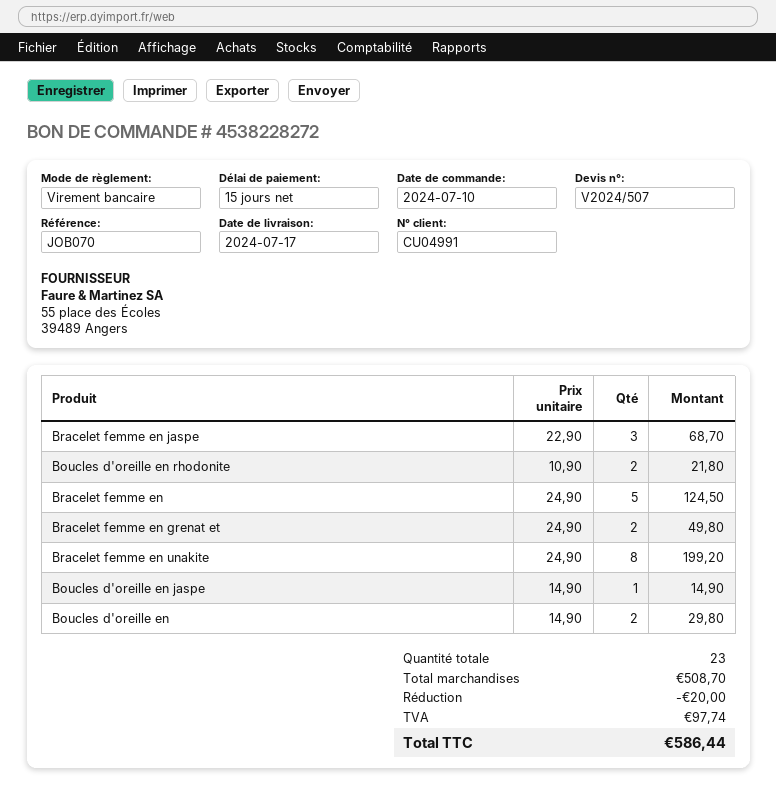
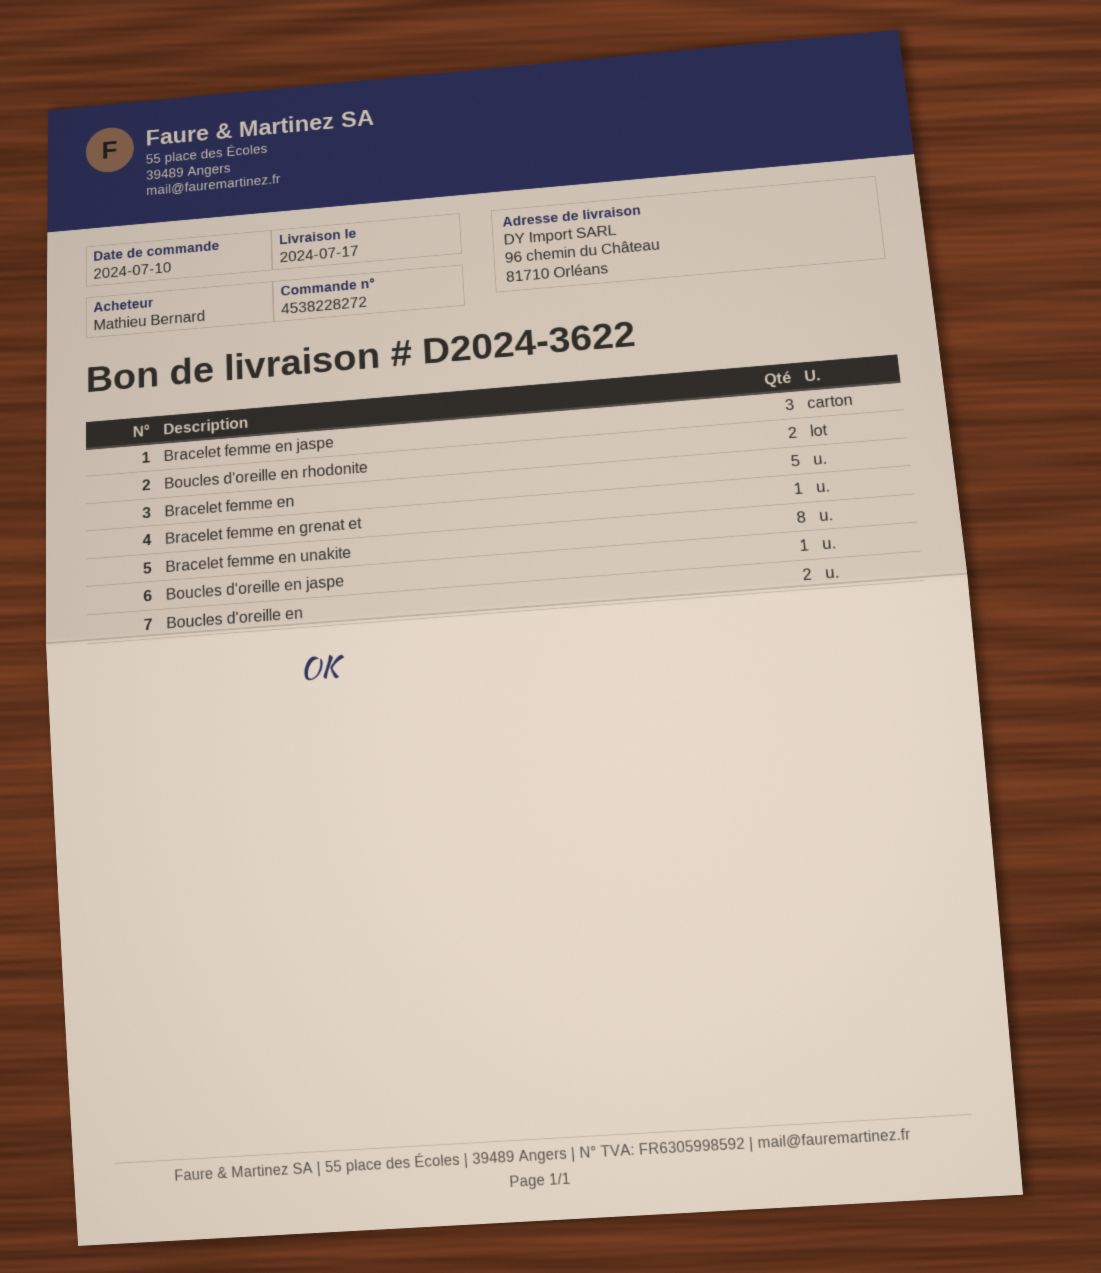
Bracelet femme en grenat et: 2 -> 1

